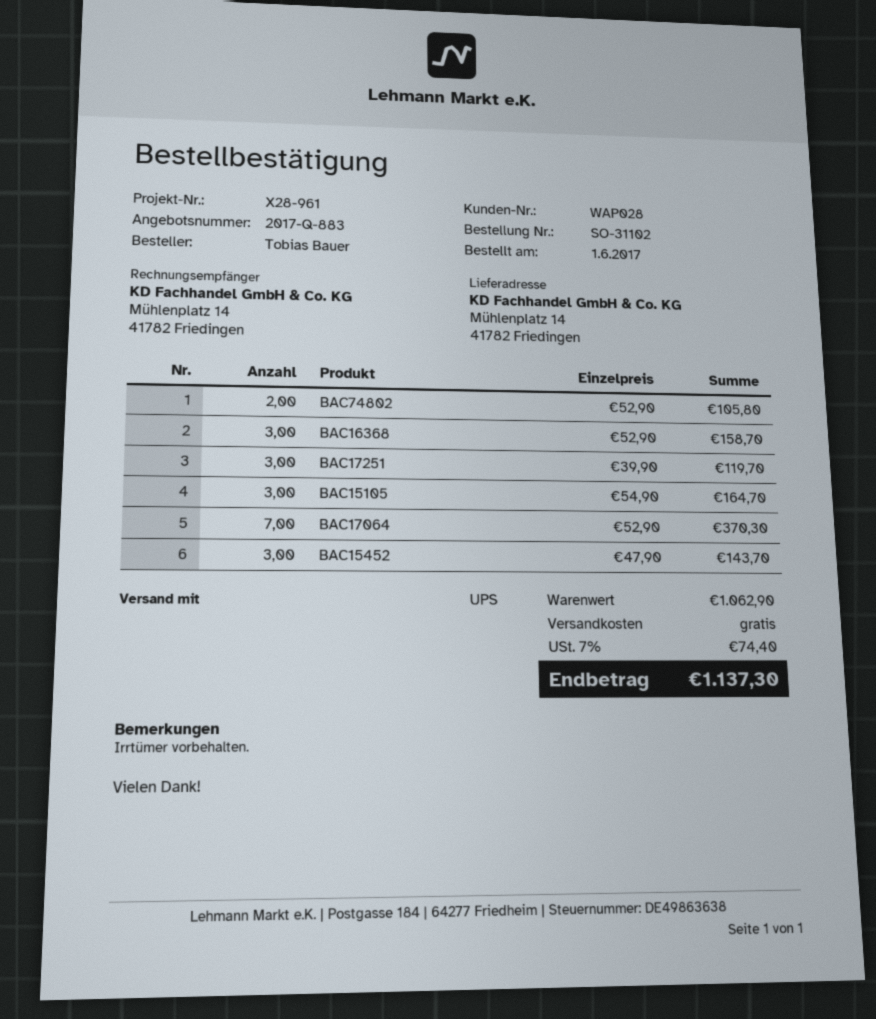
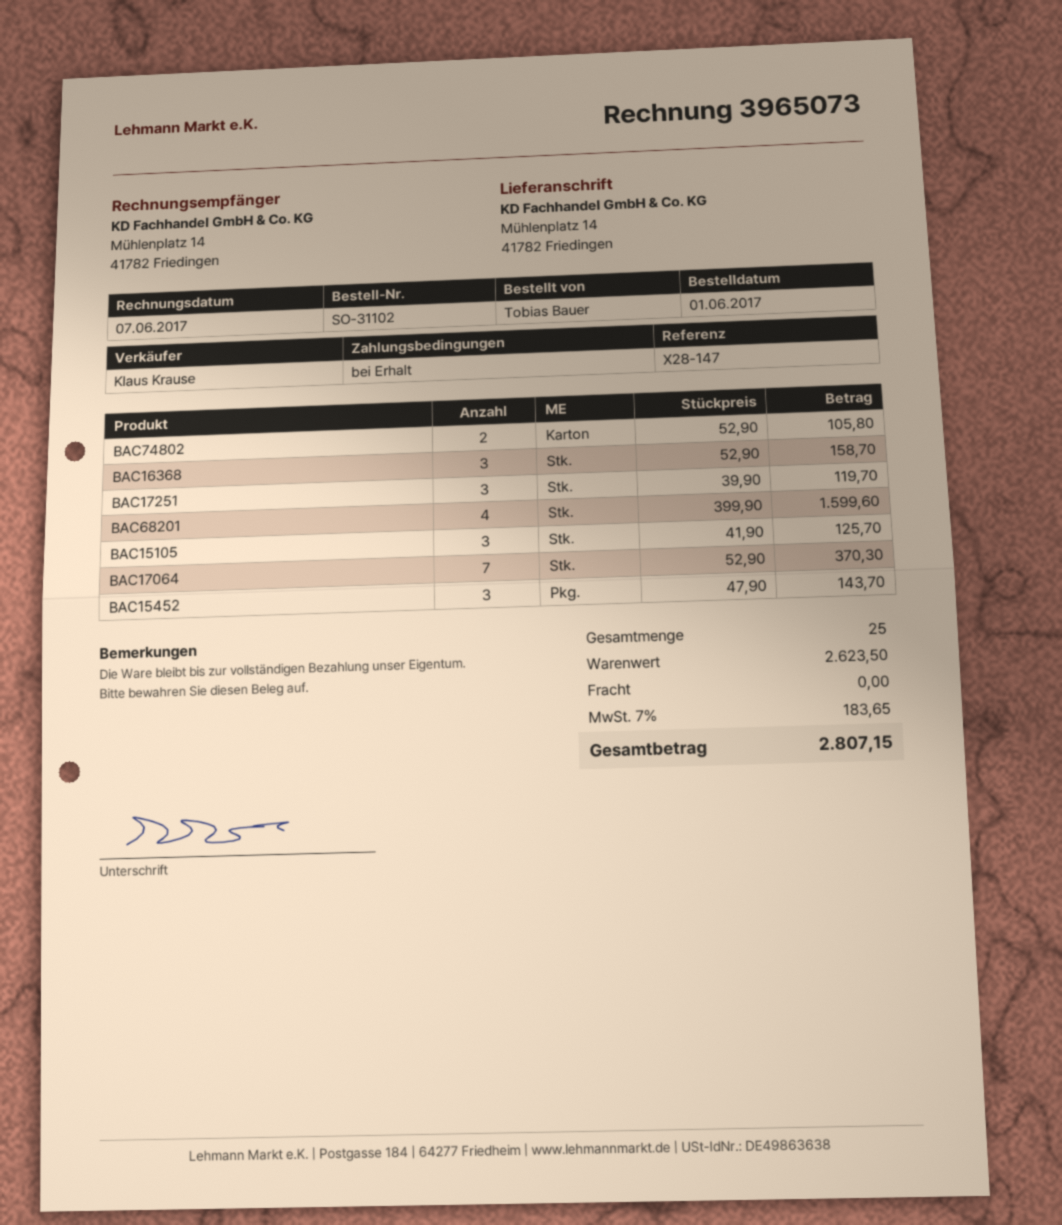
reference: X28-961 -> X28-147
BAC15105: 3 x 54.90 = 164.70 -> 3 x 41.90 = 125.70
BAC68201: none -> 4 x 399.90 = 1599.60
subtotal: 1062.90 -> 2623.50
tax: 7% = 74.40 -> 7% = 183.65
total: 1137.30 -> 2807.15

